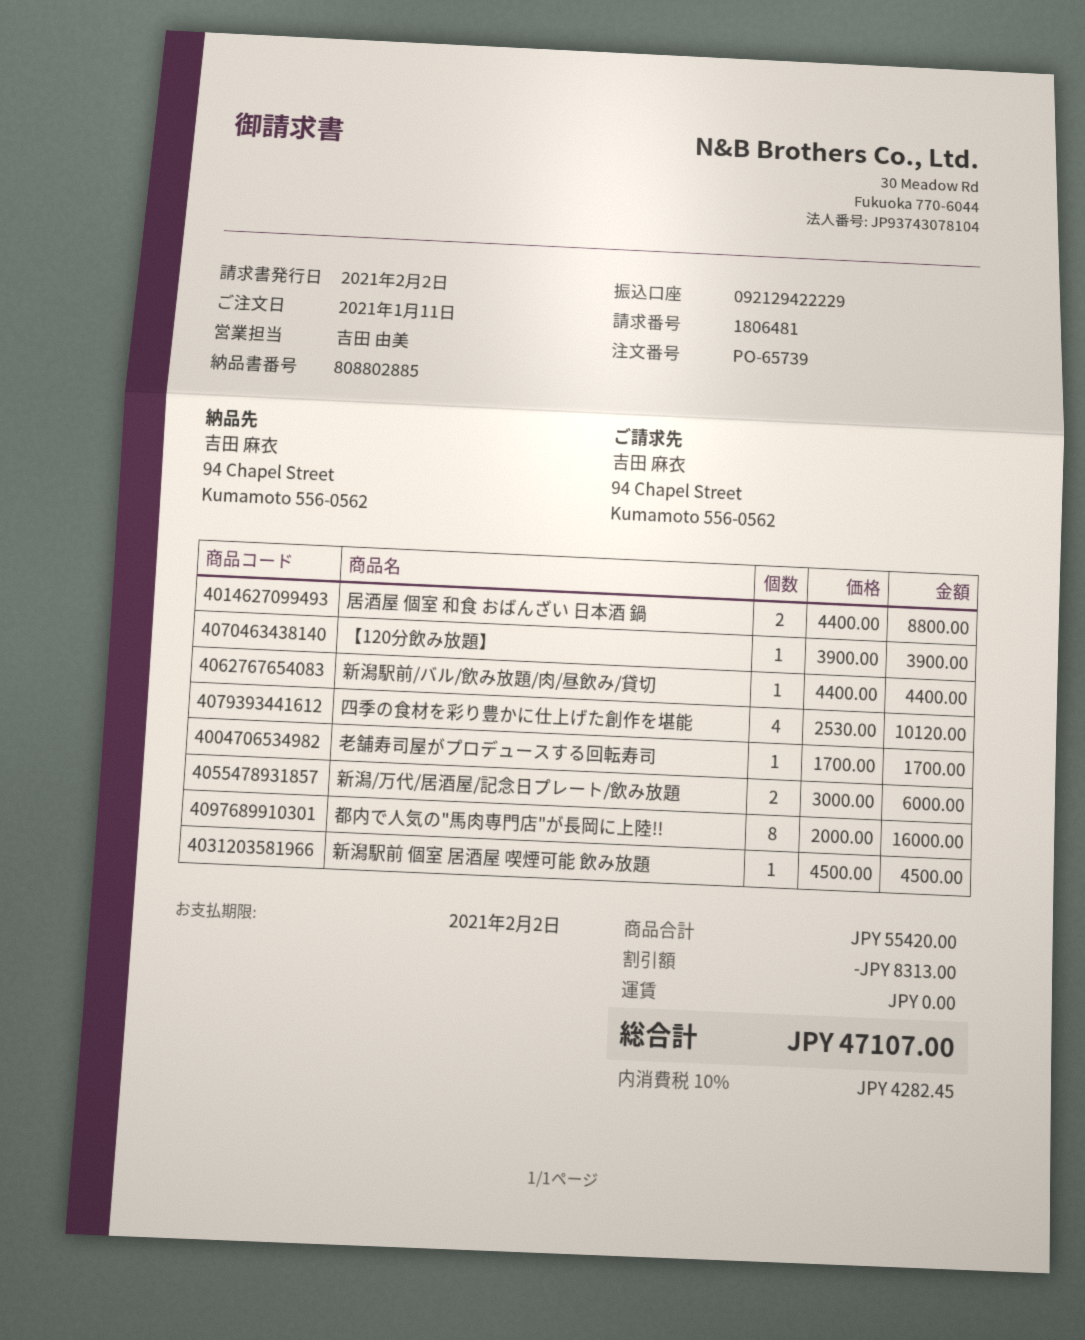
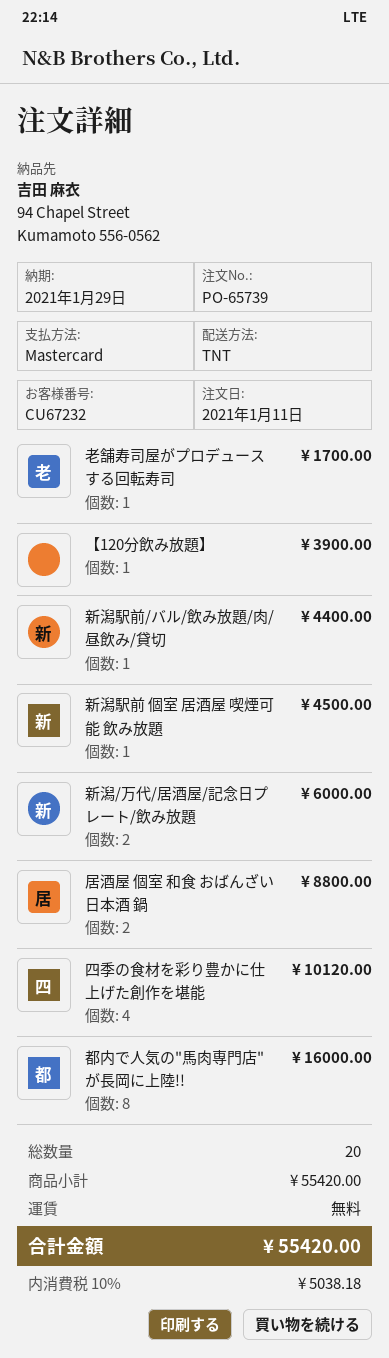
discount: 8313.00 -> none
tax: 10% = 4282.45 -> 10% = 5038.18
total: 47107.00 -> 55420.00

